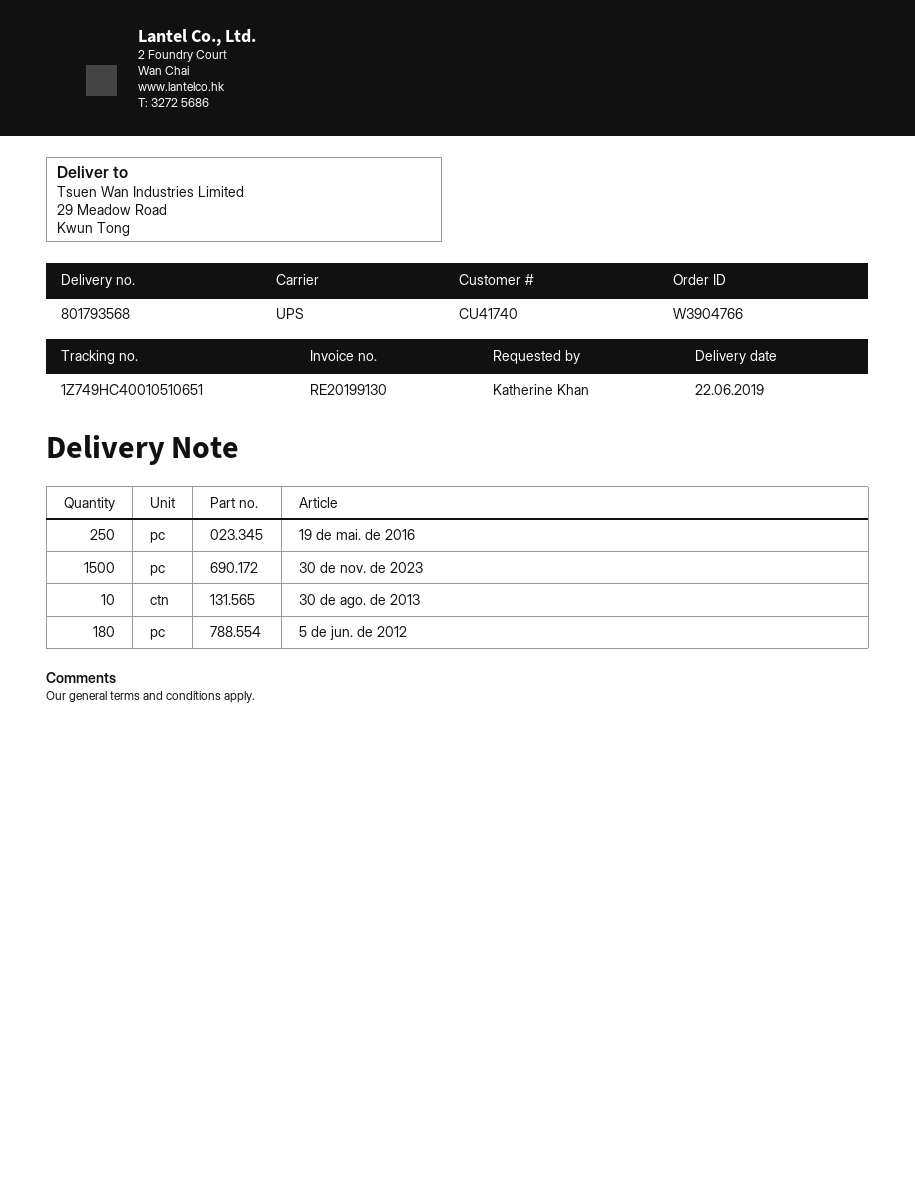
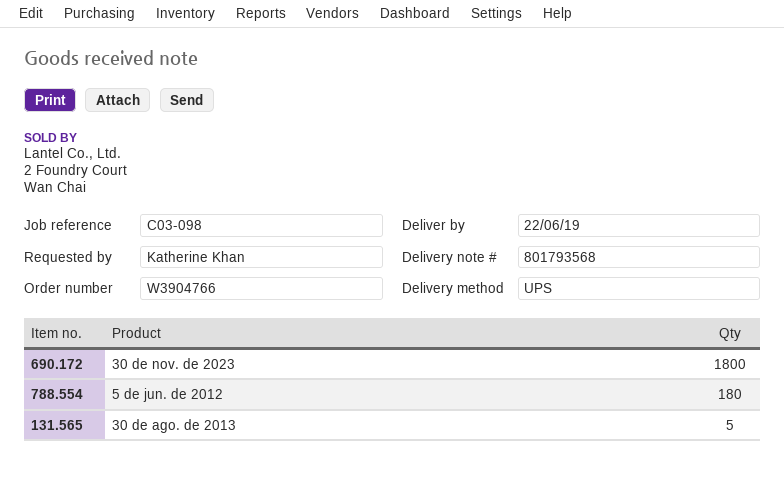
19 de mai. de 2016: 250 -> none
30 de nov. de 2023: 1500 -> 1800
30 de ago. de 2013: 10 -> 5

